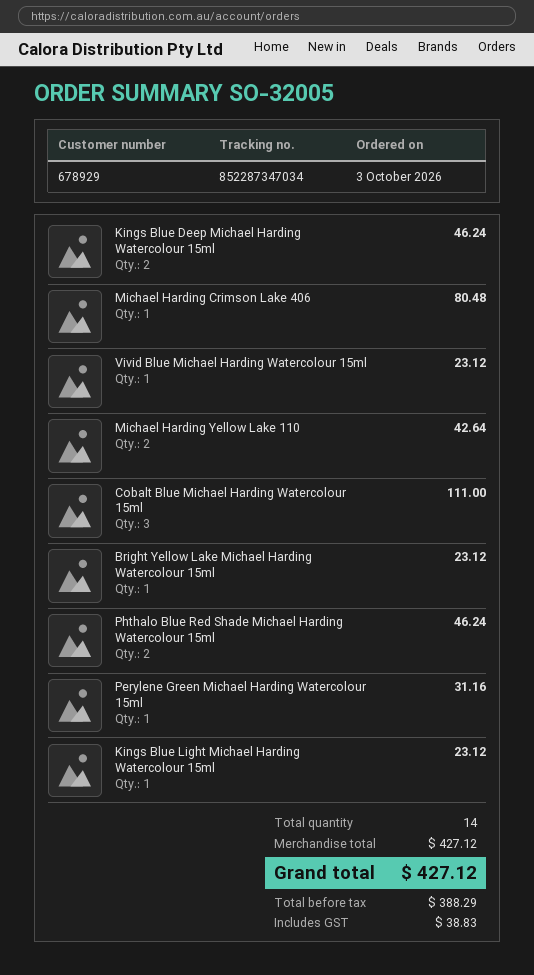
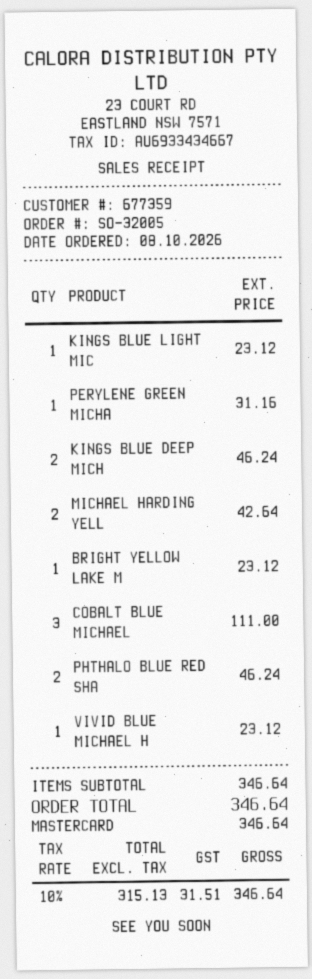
order date: 2026-10-03 -> 2026-10-08
customer number: 678929 -> 677359
Michael Harding Crimson Lake 406: 1 for 80.48 -> none
subtotal: 427.12 -> 346.64
net: 388.29 -> 315.13
tax: 38.83 -> 31.51
total: 427.12 -> 346.64

